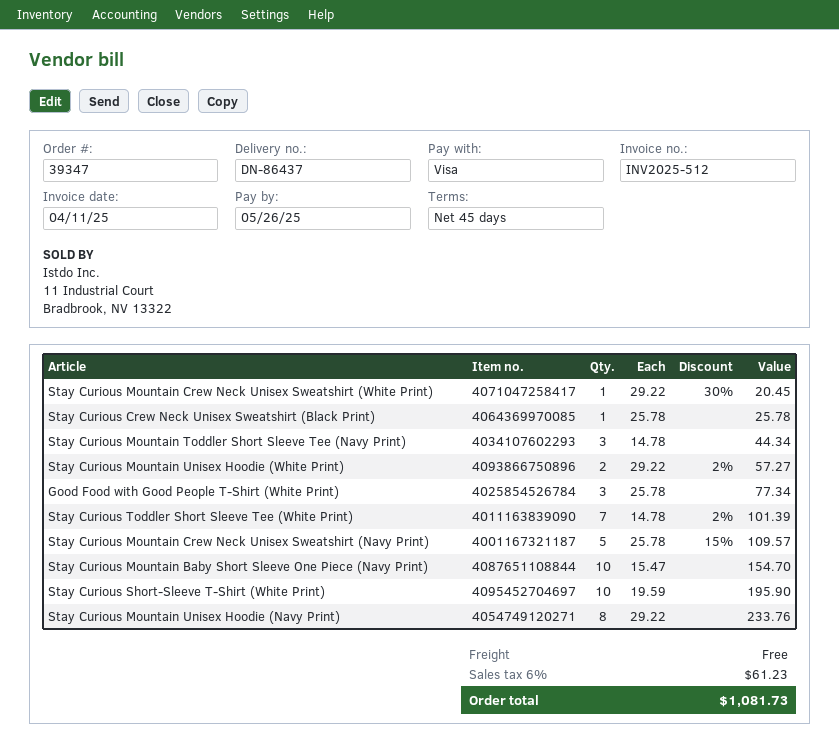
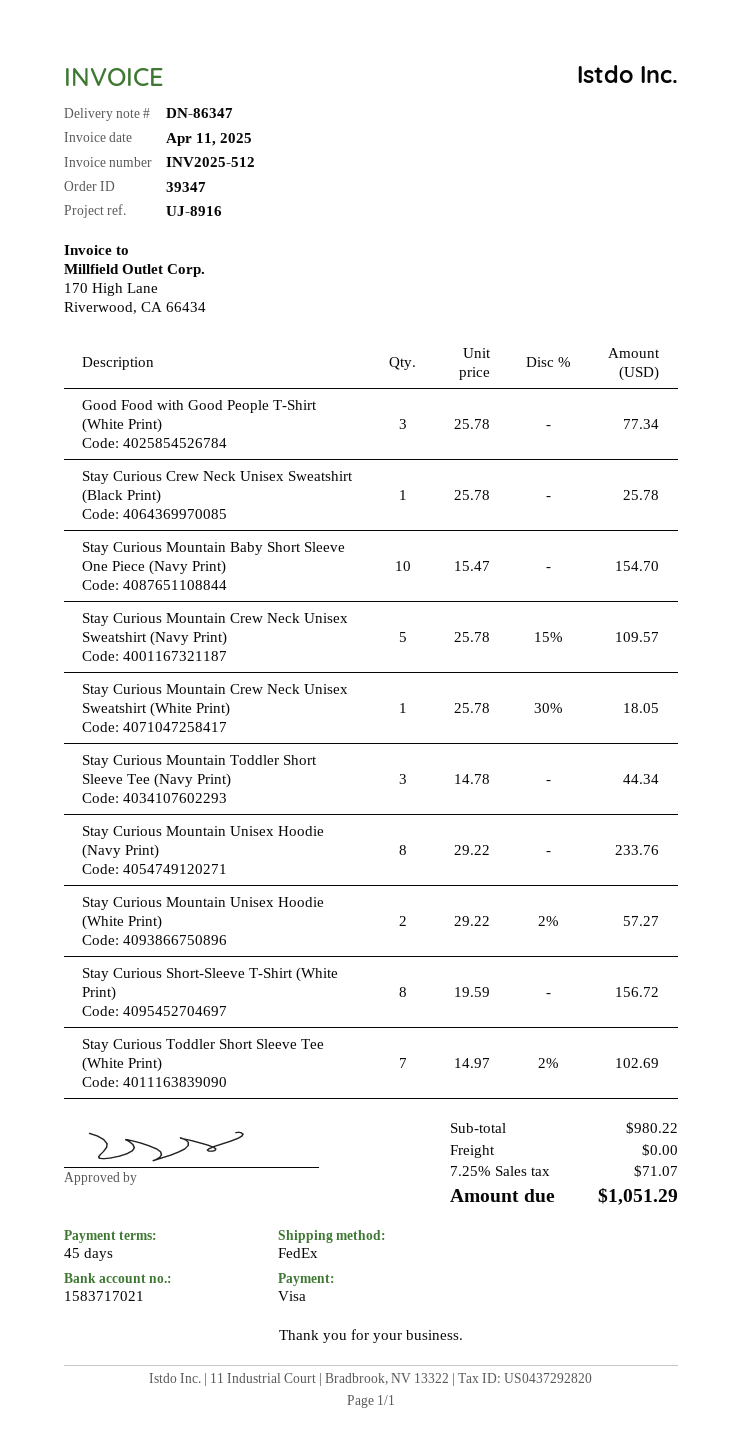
delivery note number: DN-86437 -> DN-86347
Stay Curious Mountain Crew Neck Unisex Sweatshirt (White Print): 1 x 29.22 - 30% = 20.45 -> 1 x 25.78 - 30% = 18.05
Stay Curious Toddler Short Sleeve Tee (White Print): 7 x 14.78 - 2% = 101.39 -> 7 x 14.97 - 2% = 102.69
Stay Curious Short-Sleeve T-Shirt (White Print): 10 x 19.59 = 195.90 -> 8 x 19.59 = 156.72
tax: 6% = 61.23 -> 7.25% = 71.07
total: 1081.73 -> 1051.29

